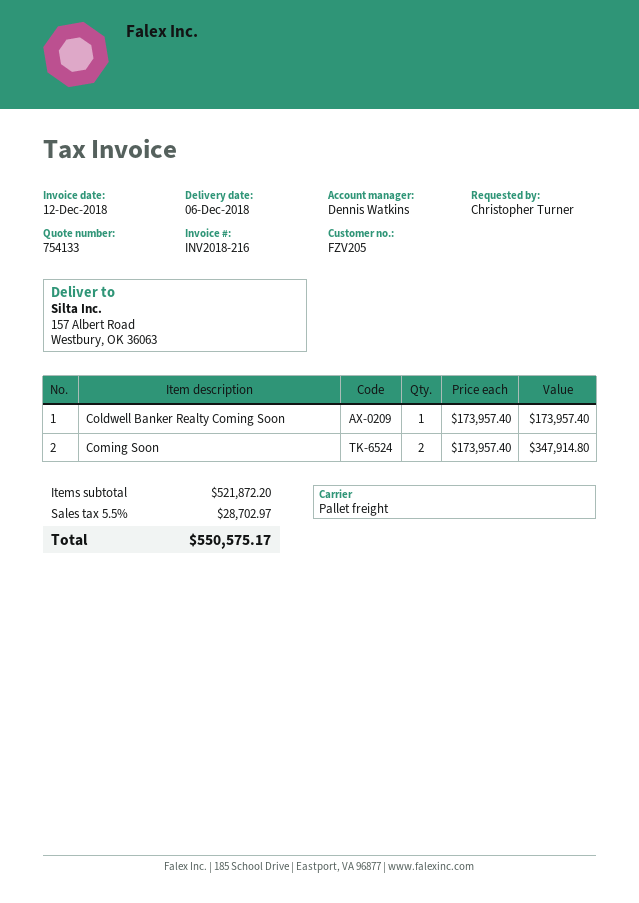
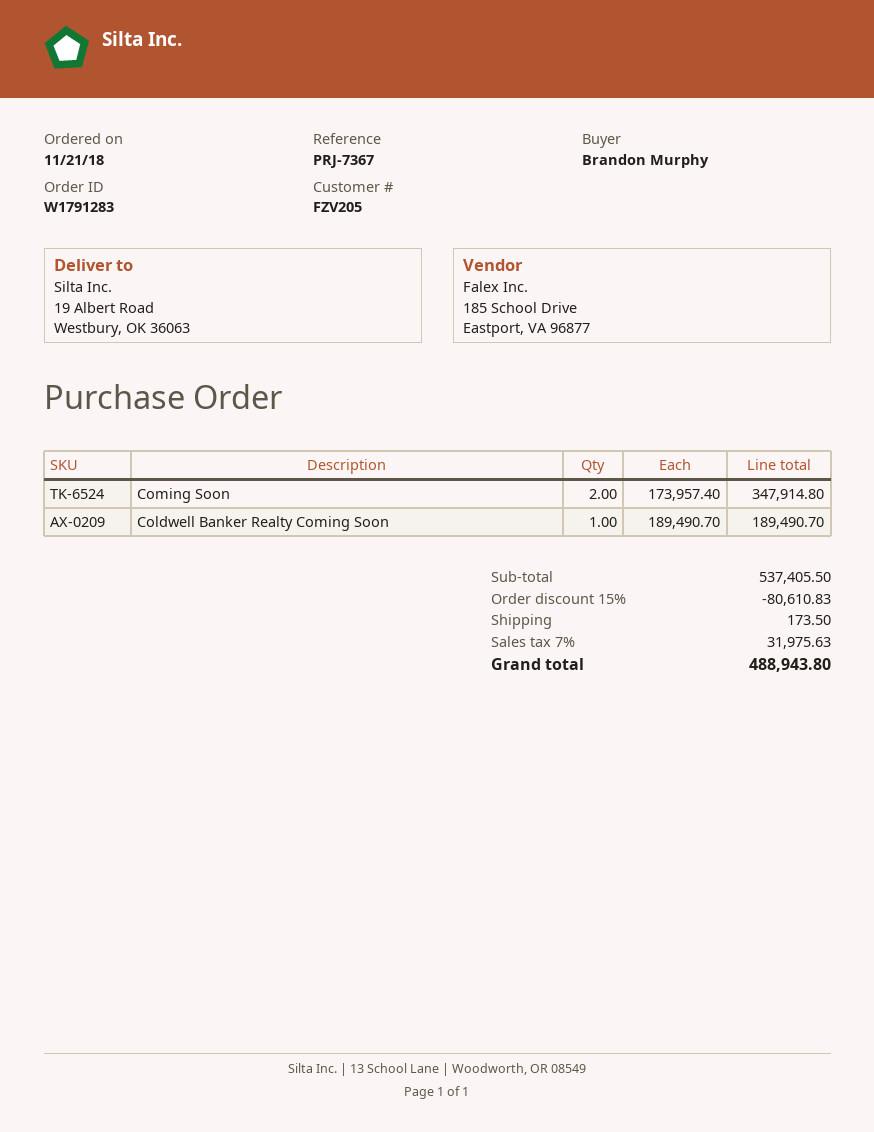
ordered by: Christopher Turner -> Brandon Murphy
ship to: 157 Albert Road, Westbury, OK 36063 -> 19 Albert Road, Westbury, OK 36063
Coldwell Banker Realty Coming Soon: 1 x 173957.40 = 173957.40 -> 1 x 189490.70 = 189490.70
subtotal: 521872.20 -> 537405.50
discount: none -> 15% = 80610.83
shipping: none -> 173.50
tax: 5.5% = 28702.97 -> 7% = 31975.63
total: 550575.17 -> 488943.80

